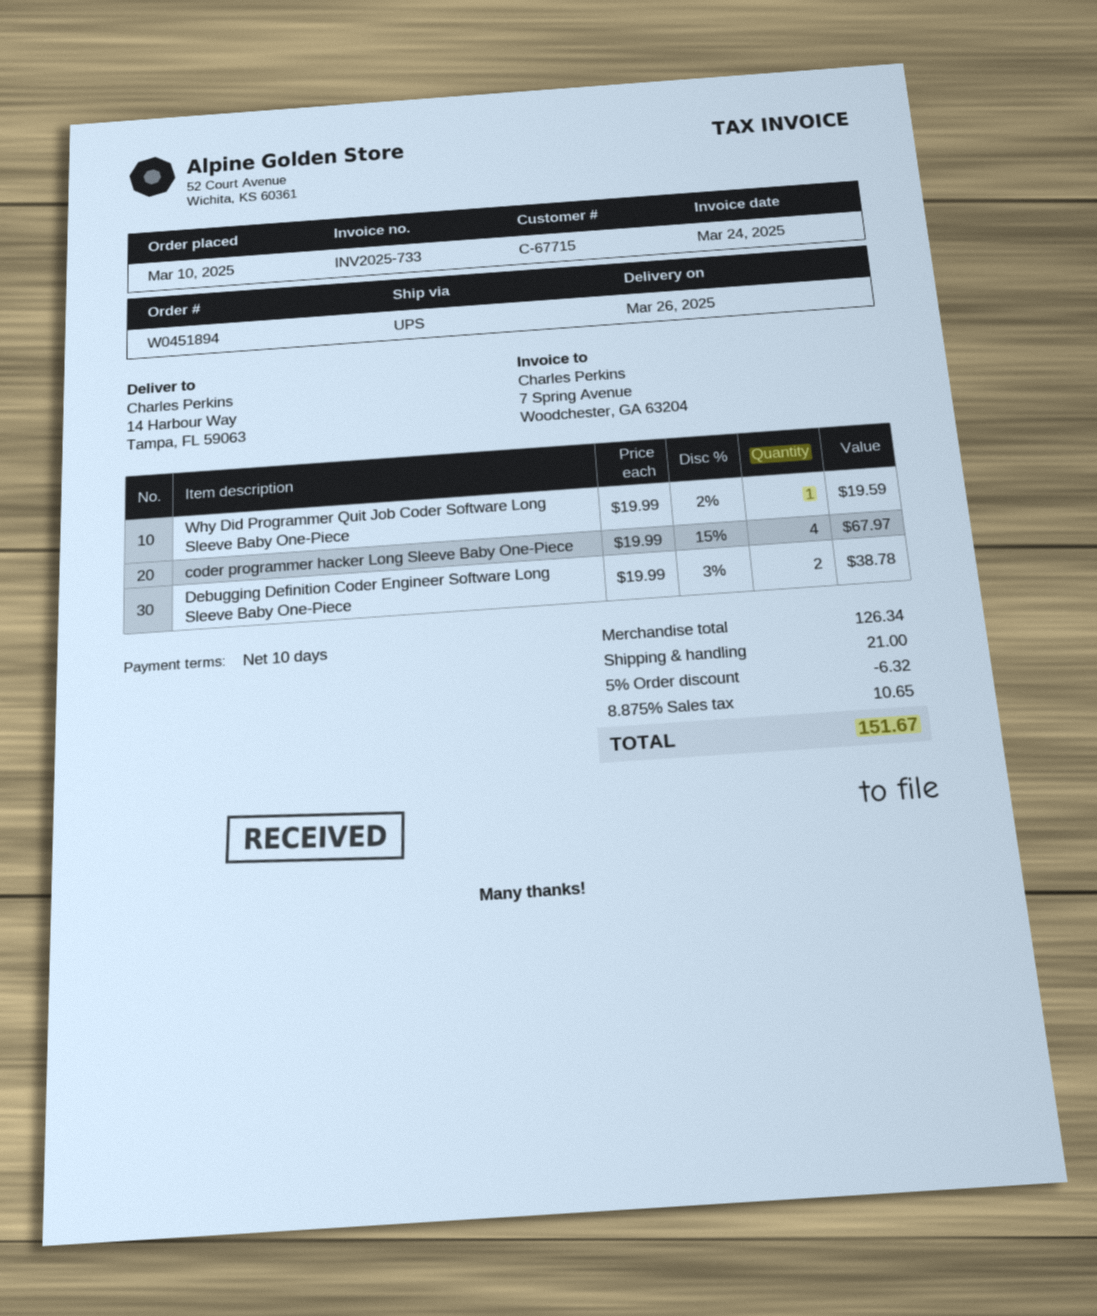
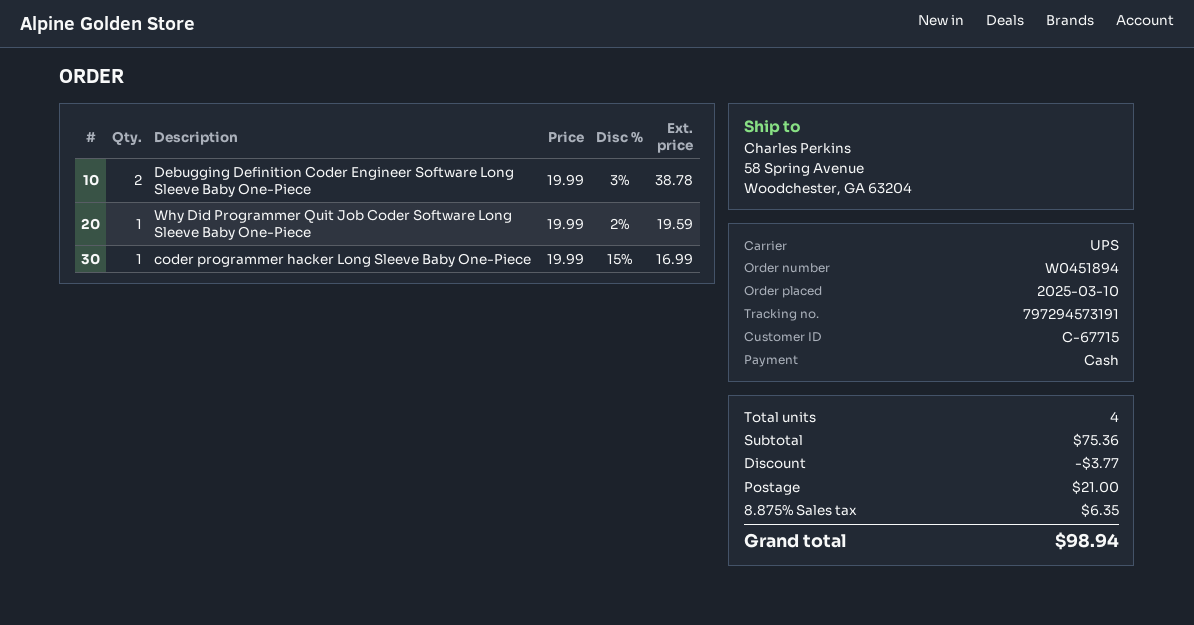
ship to: 14 Harbour Way, Tampa, FL 59063 -> 58 Spring Avenue, Woodchester, GA 63204
coder programmer hacker Long Sleeve Baby One-Piece: 4 x 19.99 - 15% = 67.97 -> 1 x 19.99 - 15% = 16.99
subtotal: 126.34 -> 75.36
discount: 6.32 -> 3.77
tax: 8.875% = 10.65 -> 8.875% = 6.35
total: 151.67 -> 98.94

